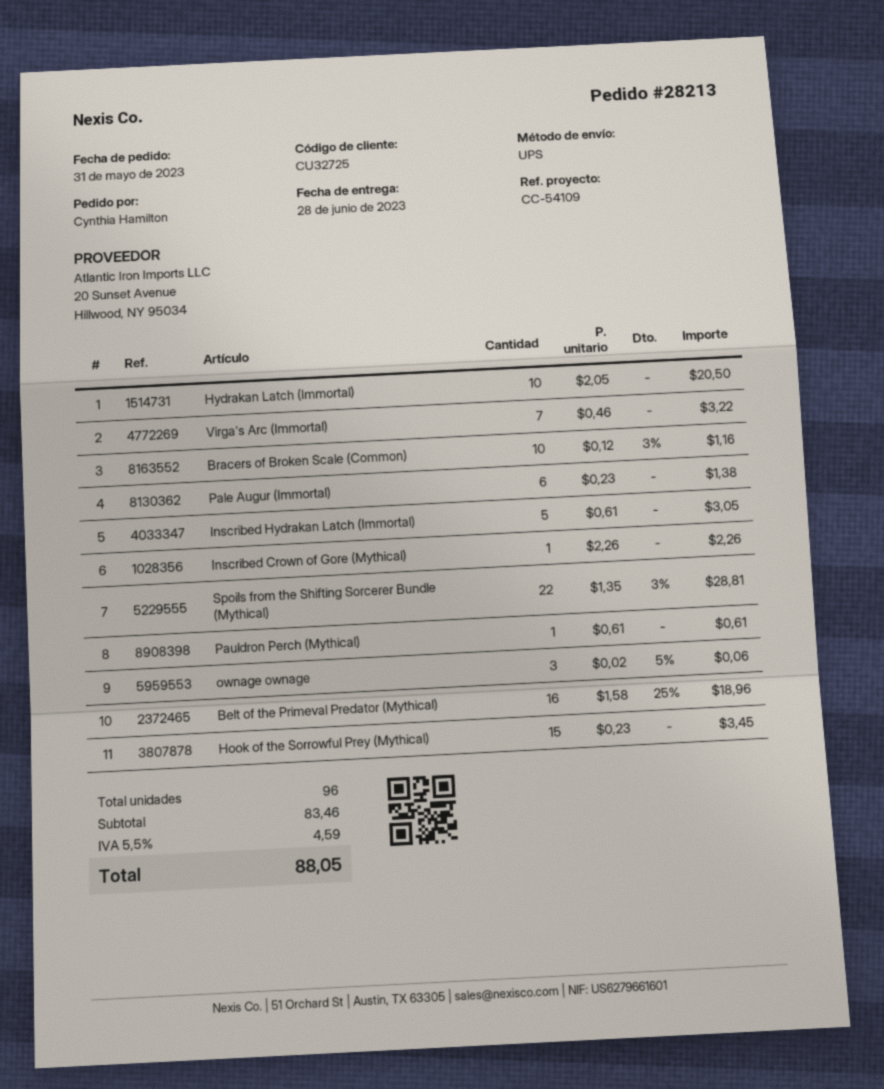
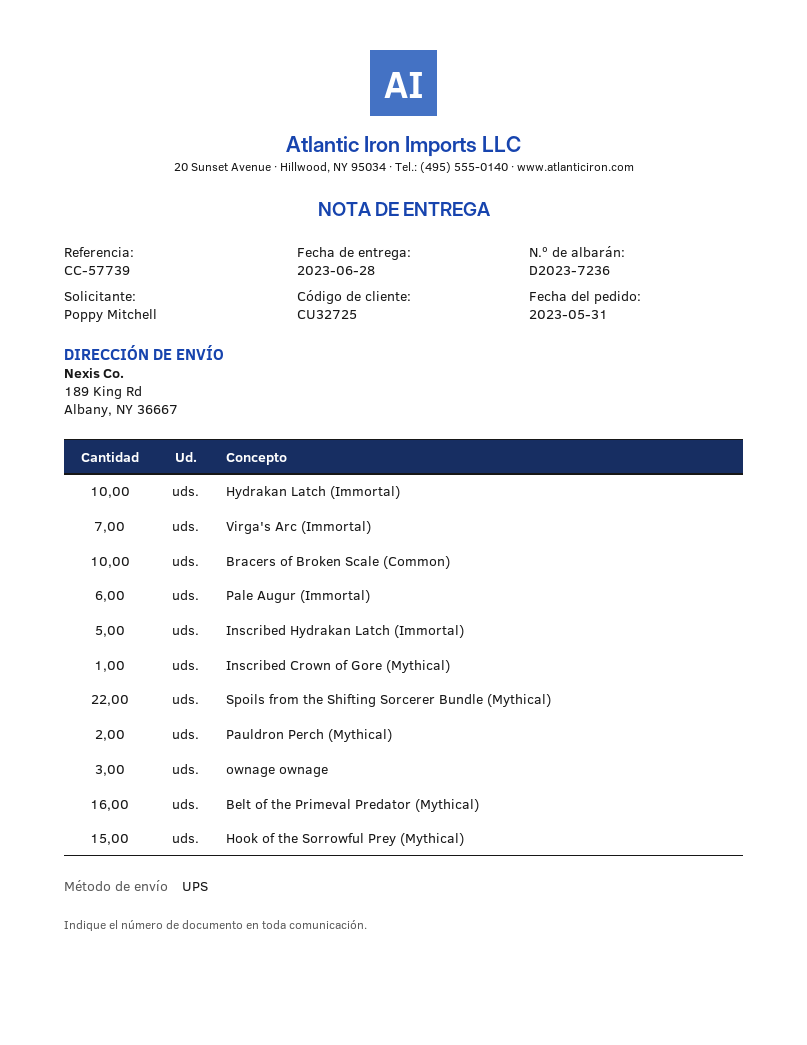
reference: CC-54109 -> CC-57739
ordered by: Cynthia Hamilton -> Poppy Mitchell
Pauldron Perch (Mythical): 1 -> 2

